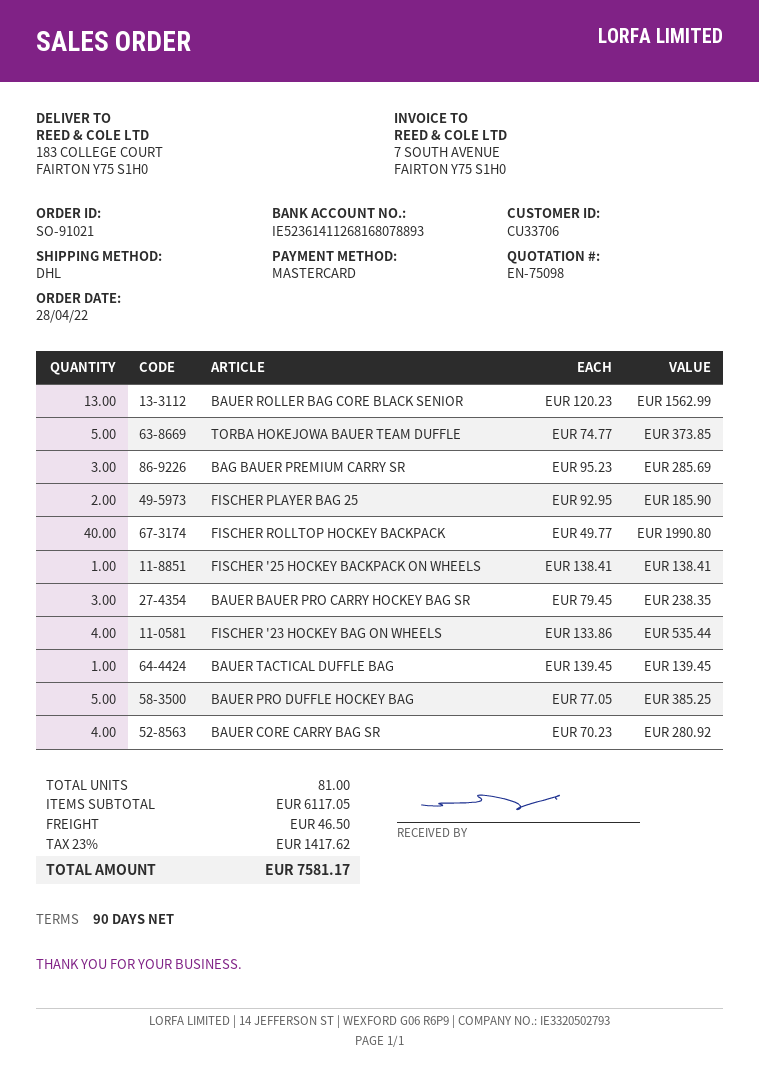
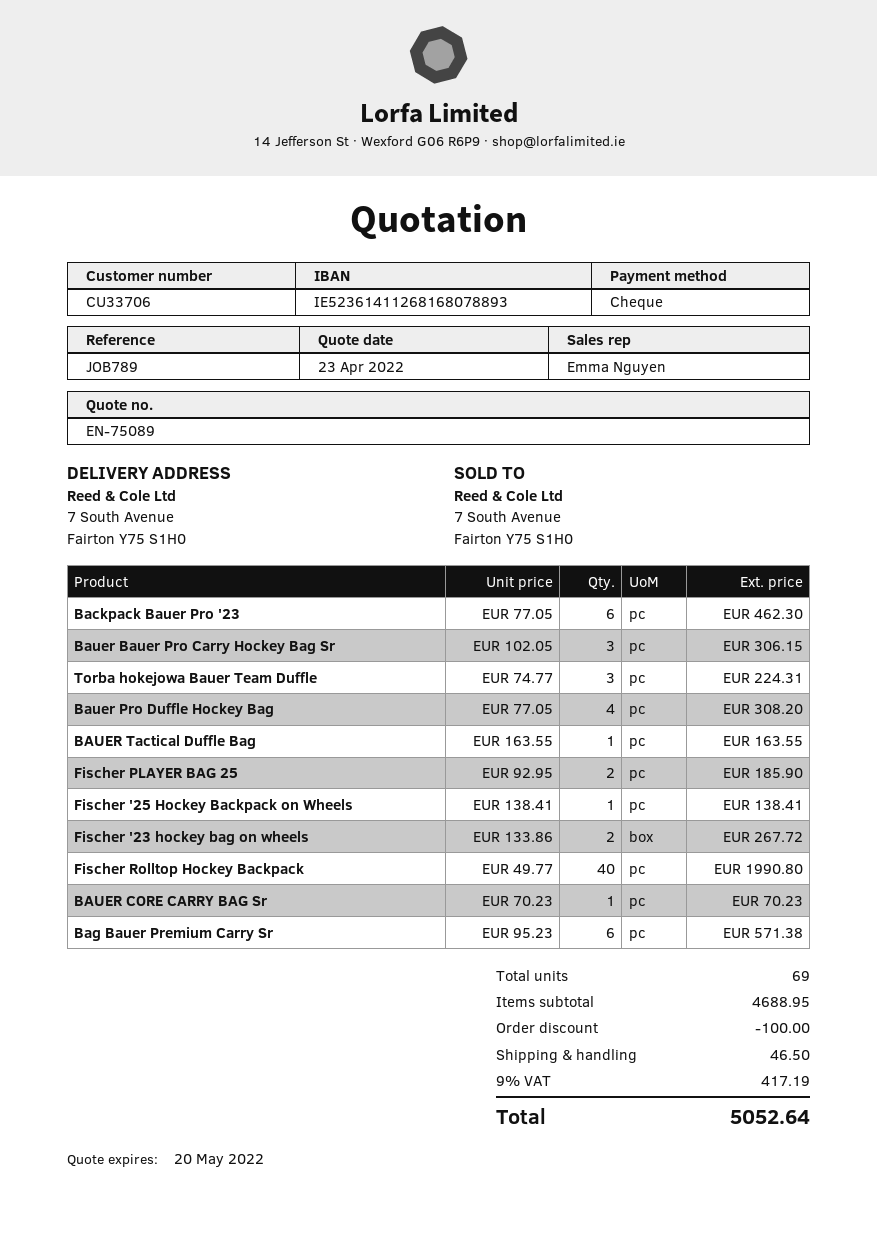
quote number: EN-75098 -> EN-75089
payment method: Mastercard -> cheque
ship to: 183 COLLEGE COURT, FAIRTON Y75 S1H0 -> 7 South Avenue, Fairton Y75 S1H0
BAUER ROLLER BAG CORE BLACK SENIOR: 13 x 120.23 = 1562.99 -> none
TORBA HOKEJOWA BAUER TEAM DUFFLE: 5 x 74.77 = 373.85 -> 3 x 74.77 = 224.31
BAG BAUER PREMIUM CARRY SR: 3 x 95.23 = 285.69 -> 6 x 95.23 = 571.38
BAUER BAUER PRO CARRY HOCKEY BAG SR: 3 x 79.45 = 238.35 -> 3 x 102.05 = 306.15
FISCHER '23 HOCKEY BAG ON WHEELS: 4 x 133.86 = 535.44 -> 2 x 133.86 = 267.72
BAUER TACTICAL DUFFLE BAG: 1 x 139.45 = 139.45 -> 1 x 163.55 = 163.55
BAUER PRO DUFFLE HOCKEY BAG: 5 x 77.05 = 385.25 -> 4 x 77.05 = 308.20
BAUER CORE CARRY BAG SR: 4 x 70.23 = 280.92 -> 1 x 70.23 = 70.23
Backpack Bauer Pro '23: none -> 6 x 77.05 = 462.30
total quantity: 81 -> 69
subtotal: 6117.05 -> 4688.95
discount: none -> 100.00
tax: 23% = 1417.62 -> 9% = 417.19
total: 7581.17 -> 5052.64

